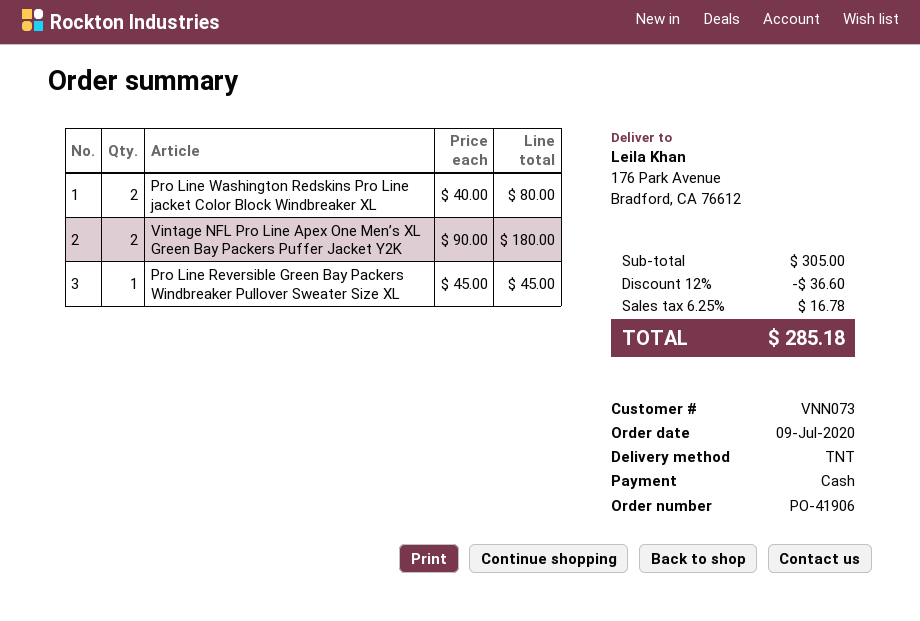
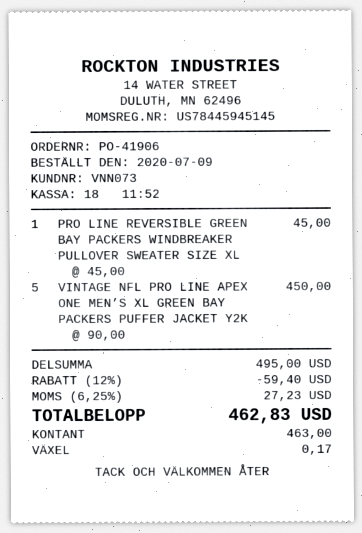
Pro Line Washington Redskins Pro Line jacket Color Block Windbreaker XL: 2 x 40.00 = 80.00 -> none
Vintage NFL Pro Line Apex One Men’s XL Green Bay Packers Puffer Jacket Y2K: 2 x 90.00 = 180.00 -> 5 x 90.00 = 450.00
subtotal: 305.00 -> 495.00
discount: 12% = 36.60 -> 12% = 59.40
tax: 6.25% = 16.78 -> 6.25% = 27.23
total: 285.18 -> 462.83

